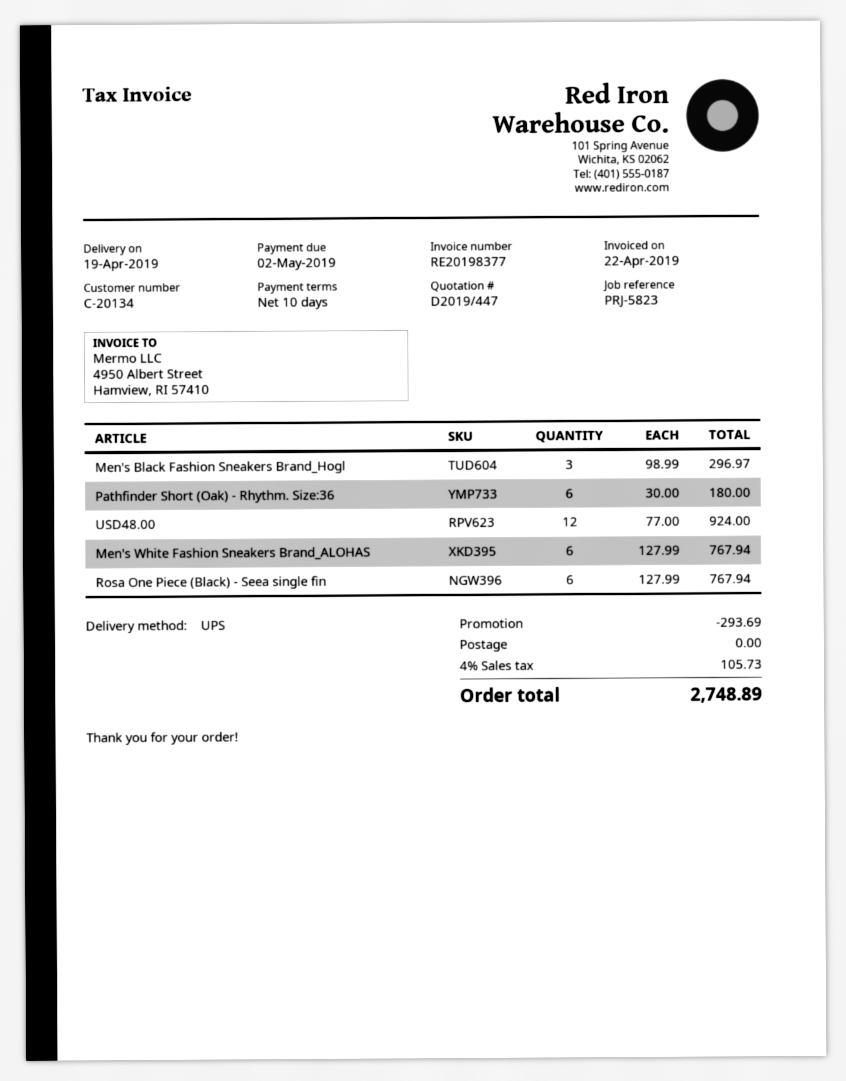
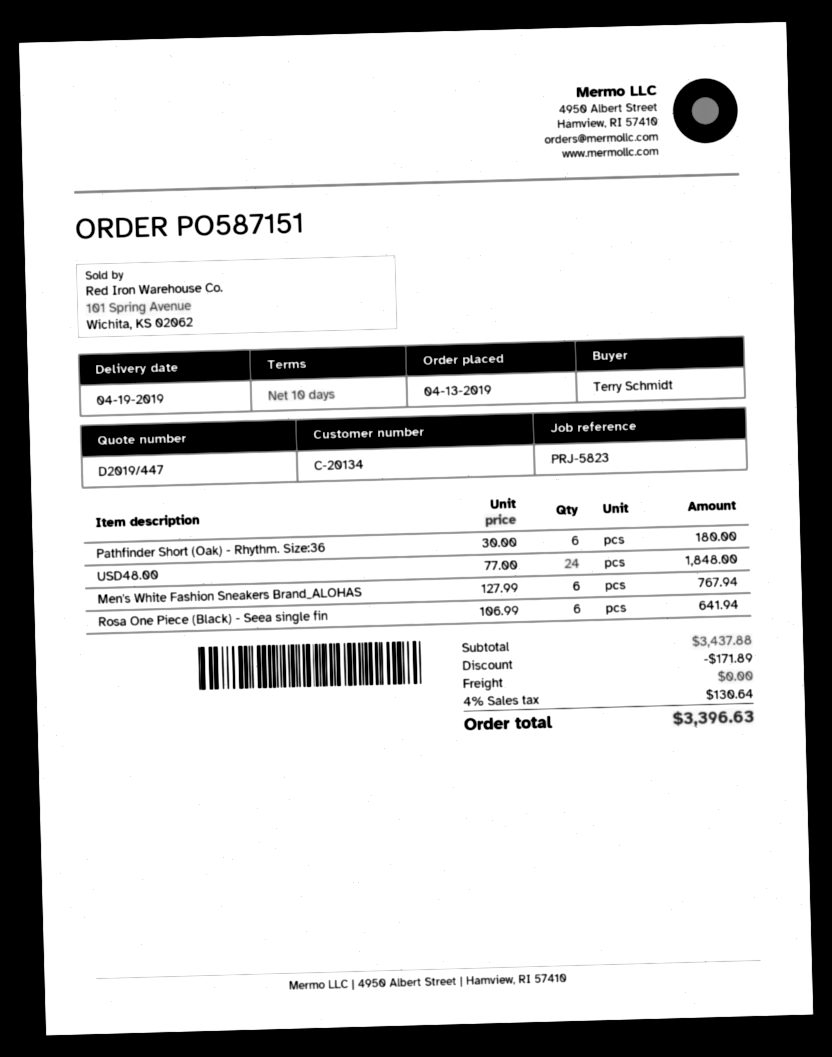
Men's Black Fashion Sneakers Brand_Hogl: 3 x 98.99 = 296.97 -> none
USD48.00: 12 x 77.00 = 924.00 -> 24 x 77.00 = 1848.00
Rosa One Piece (Black) - Seea single fin: 6 x 127.99 = 767.94 -> 6 x 106.99 = 641.94
discount: 293.69 -> 171.89
tax: 4% = 105.73 -> 4% = 130.64
total: 2748.89 -> 3396.63

